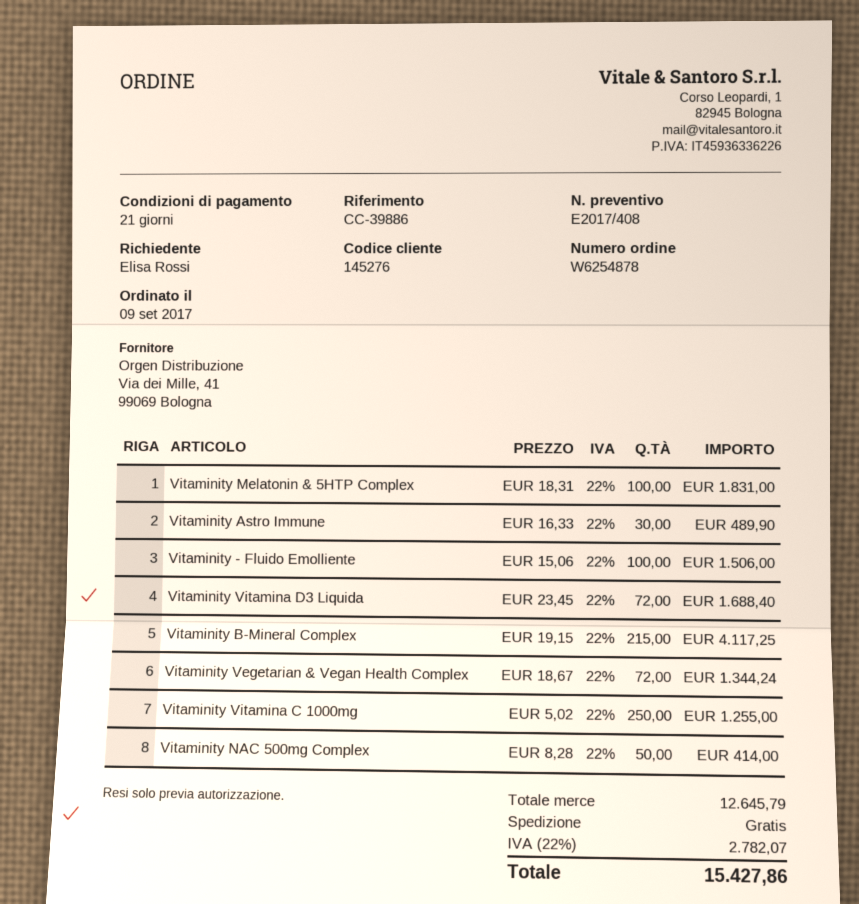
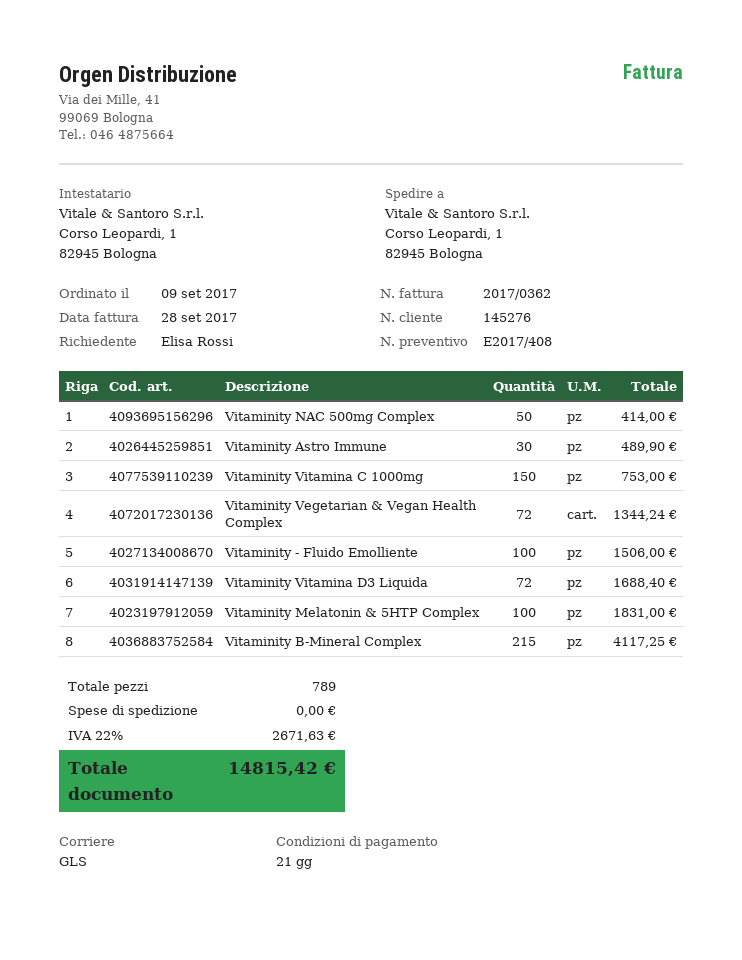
Vitaminity Vitamina C 1000mg: 250 for 1255.00 -> 150 for 753.00
tax: 22% = 2782.07 -> 22% = 2671.63
total: 15427.86 -> 14815.42

